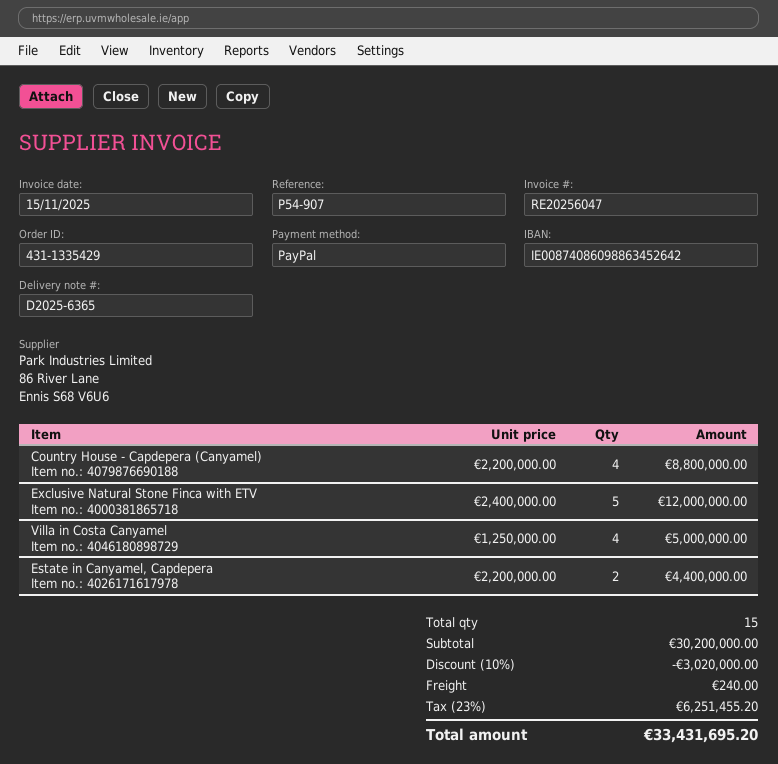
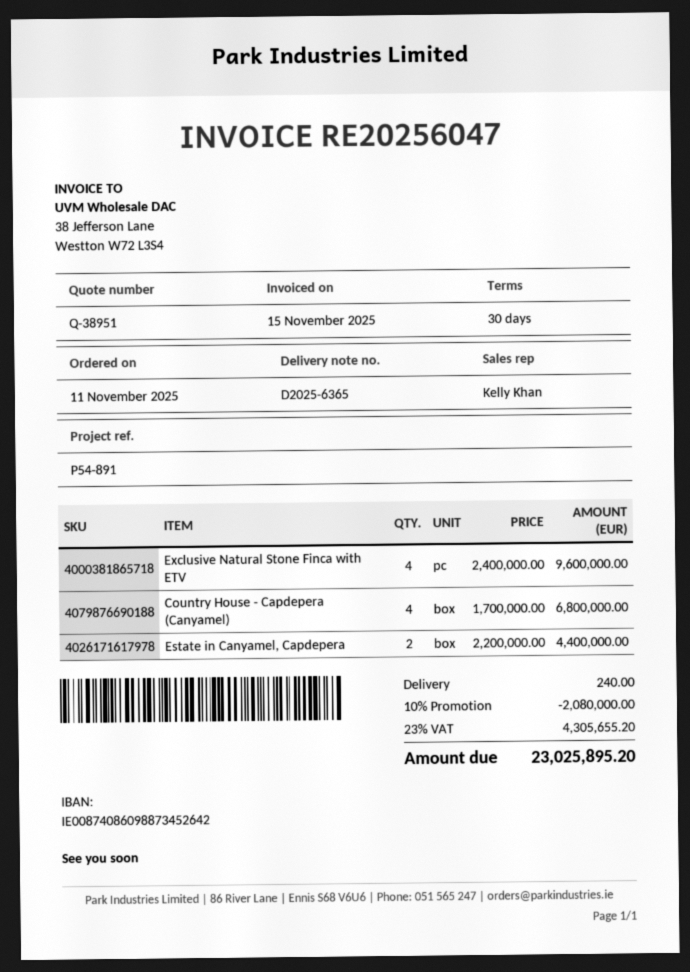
reference: P54-907 -> P54-891
bank account: IE00874086098863452642 -> IE00874086098873452642
Country House - Capdepera (Canyamel): 4 x 2200000.00 = 8800000.00 -> 4 x 1700000.00 = 6800000.00
Exclusive Natural Stone Finca with ETV: 5 x 2400000.00 = 12000000.00 -> 4 x 2400000.00 = 9600000.00
Villa in Costa Canyamel: 4 x 1250000.00 = 5000000.00 -> none
discount: 10% = 3020000.00 -> 10% = 2080000.00
tax: 23% = 6251455.20 -> 23% = 4305655.20
total: 33431695.20 -> 23025895.20

